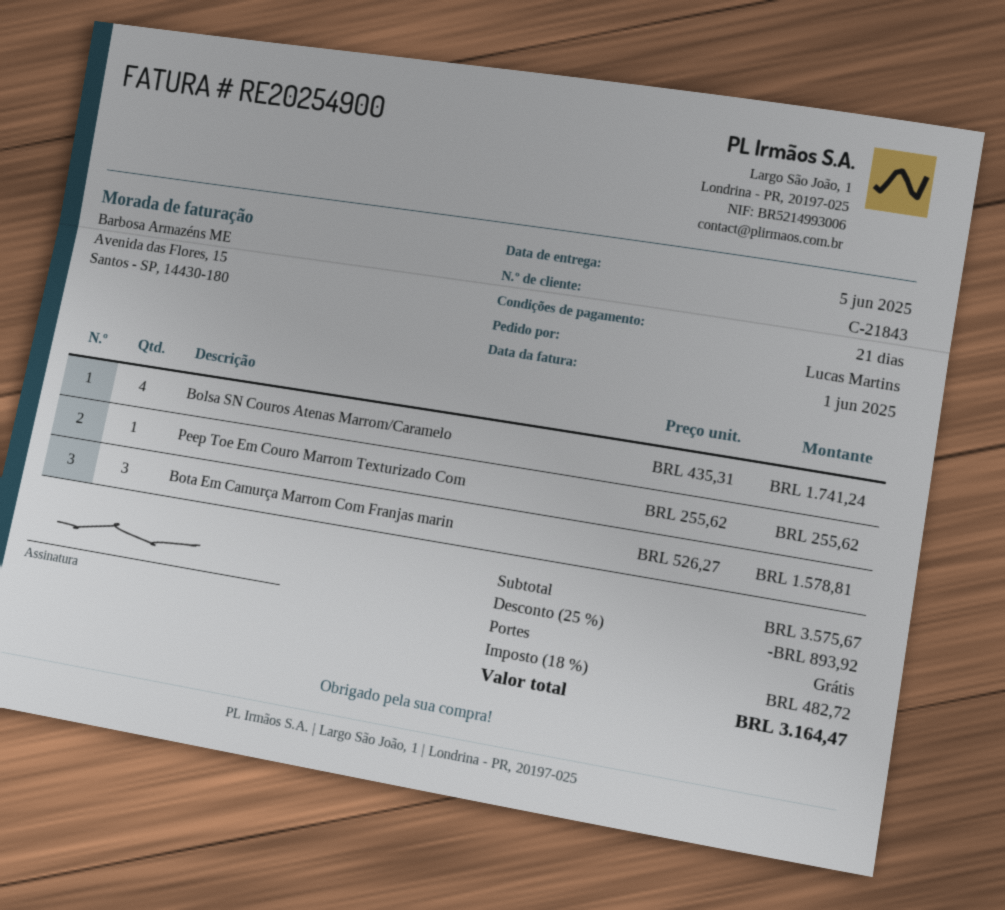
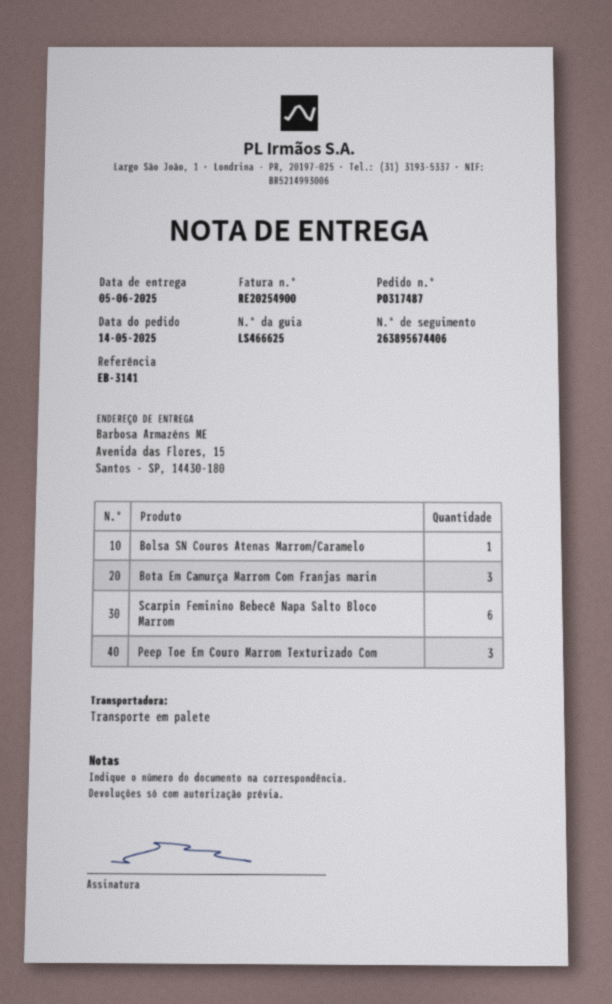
Bolsa SN Couros Atenas Marrom/Caramelo: 4 -> 1
Peep Toe Em Couro Marrom Texturizado Com: 1 -> 3
Scarpin Feminino Bebecê Napa Salto Bloco Marrom: none -> 6

